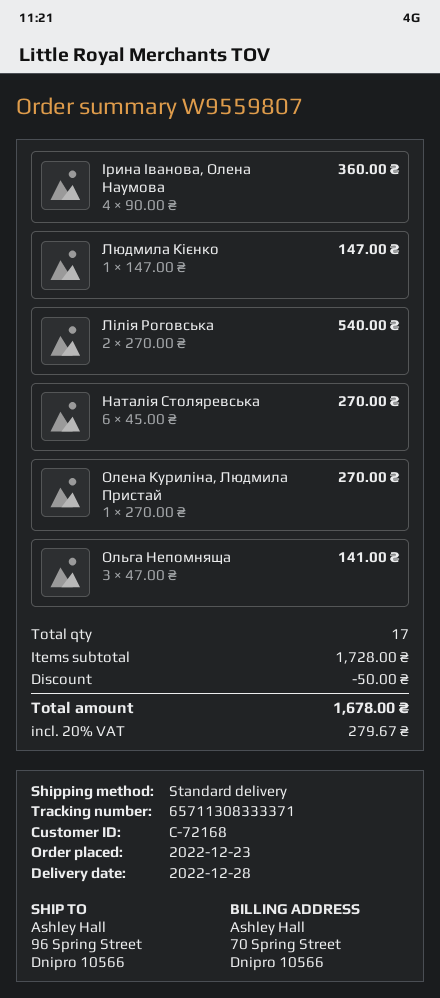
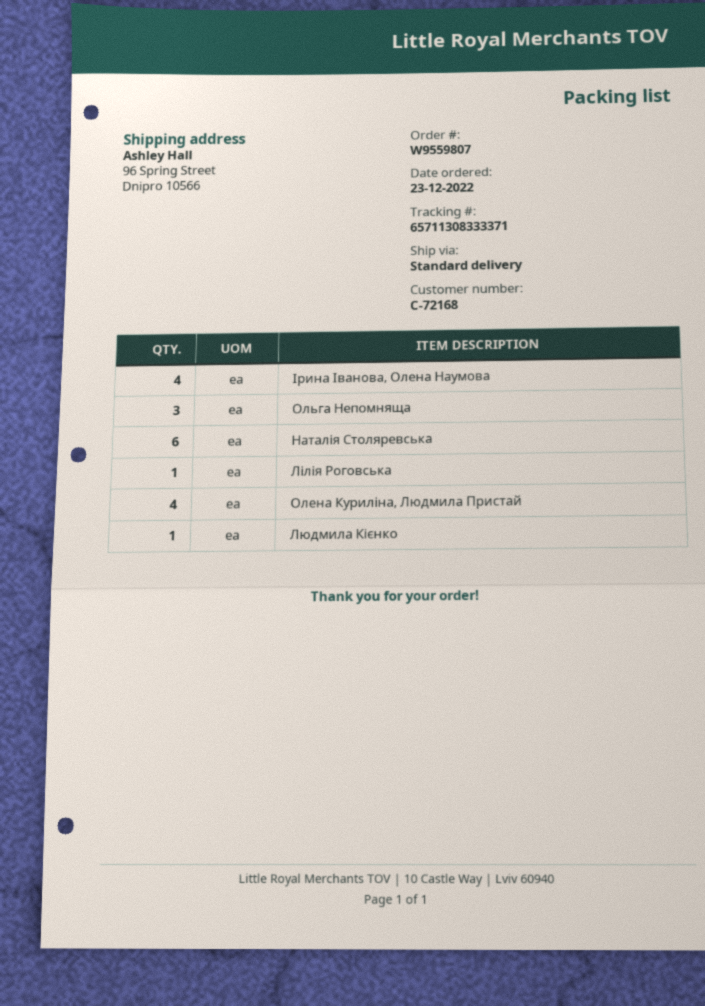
Лілія Роговська: 2 -> 1
Олена Куриліна, Людмила Пристай: 1 -> 4

